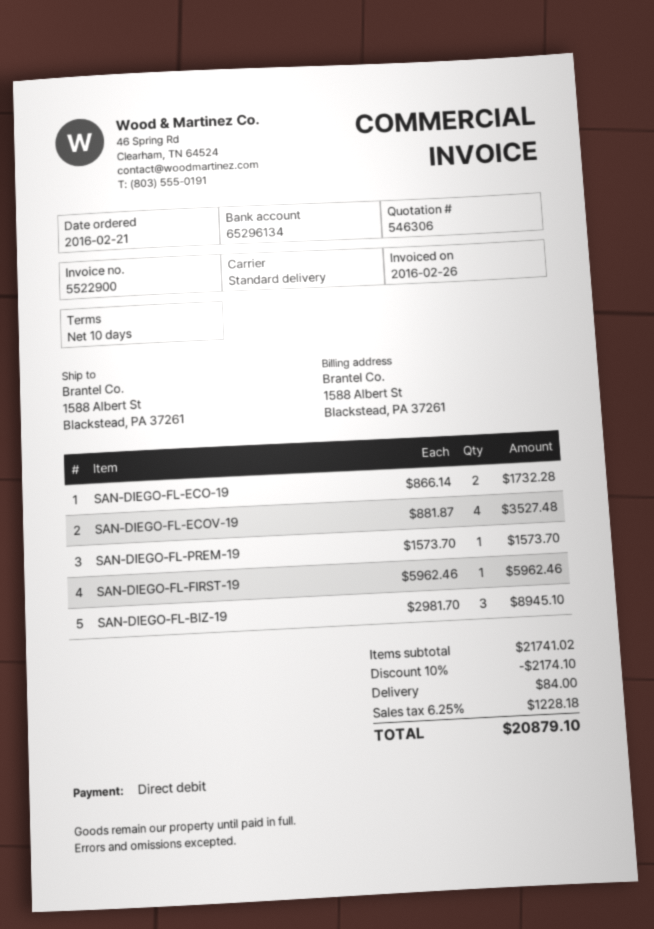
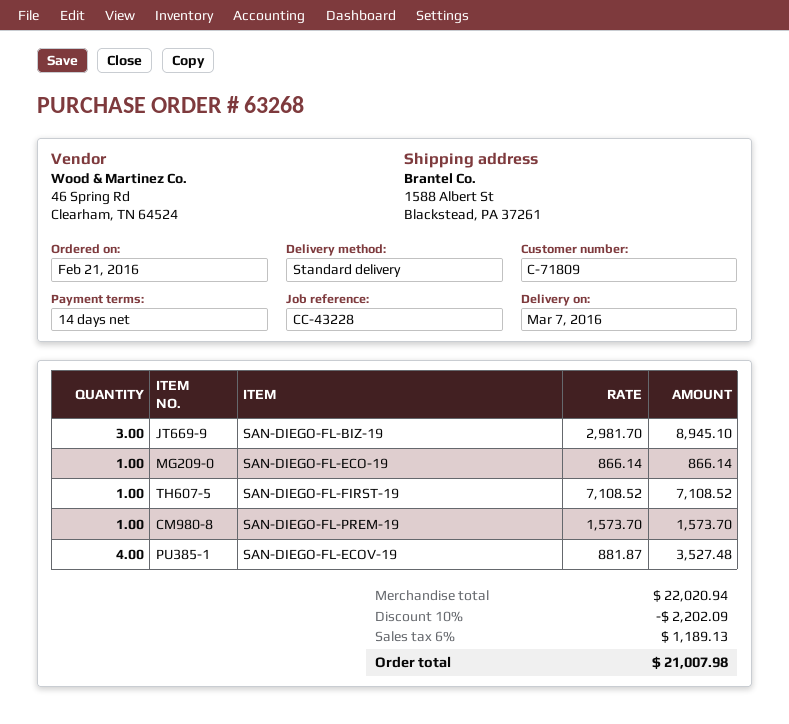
payment terms: 10 days -> 14 days
SAN-DIEGO-FL-ECO-19: 2 x 866.14 = 1732.28 -> 1 x 866.14 = 866.14
SAN-DIEGO-FL-FIRST-19: 1 x 5962.46 = 5962.46 -> 1 x 7108.52 = 7108.52
subtotal: 21741.02 -> 22020.94
discount: 10% = 2174.10 -> 10% = 2202.09
shipping: 84.00 -> none
tax: 6.25% = 1228.18 -> 6% = 1189.13
total: 20879.10 -> 21007.98

